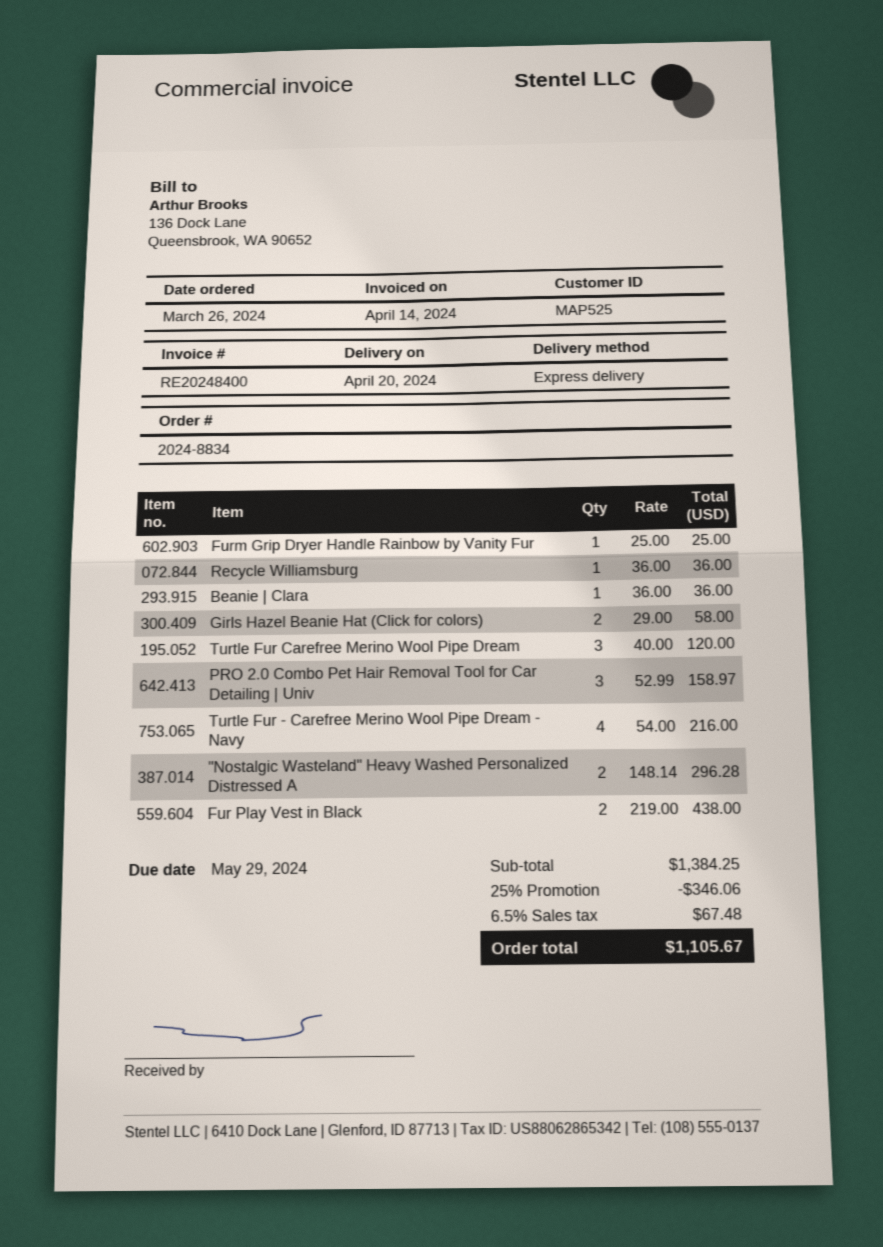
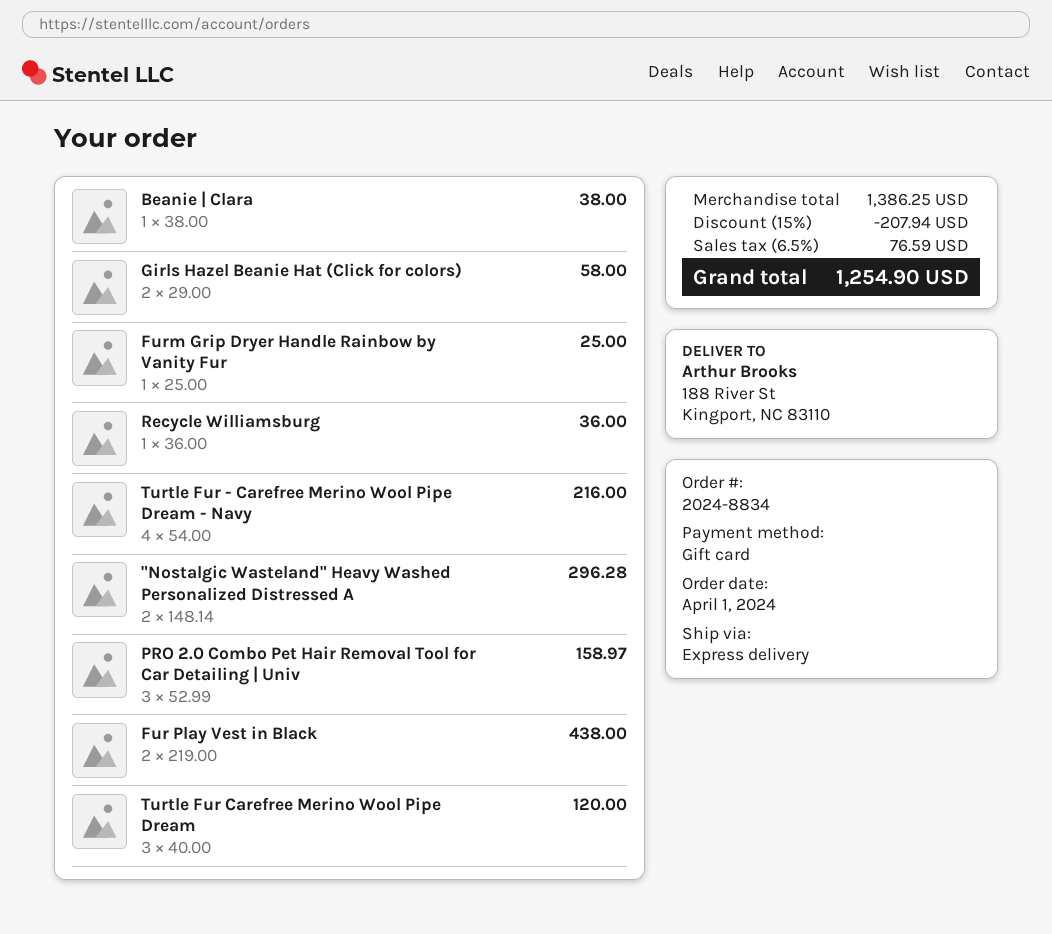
order date: 2024-03-26 -> 2024-04-01
Beanie | Clara: 1 x 36.00 = 36.00 -> 1 x 38.00 = 38.00
subtotal: 1384.25 -> 1386.25
discount: 25% = 346.06 -> 15% = 207.94
tax: 6.5% = 67.48 -> 6.5% = 76.59
total: 1105.67 -> 1254.90

